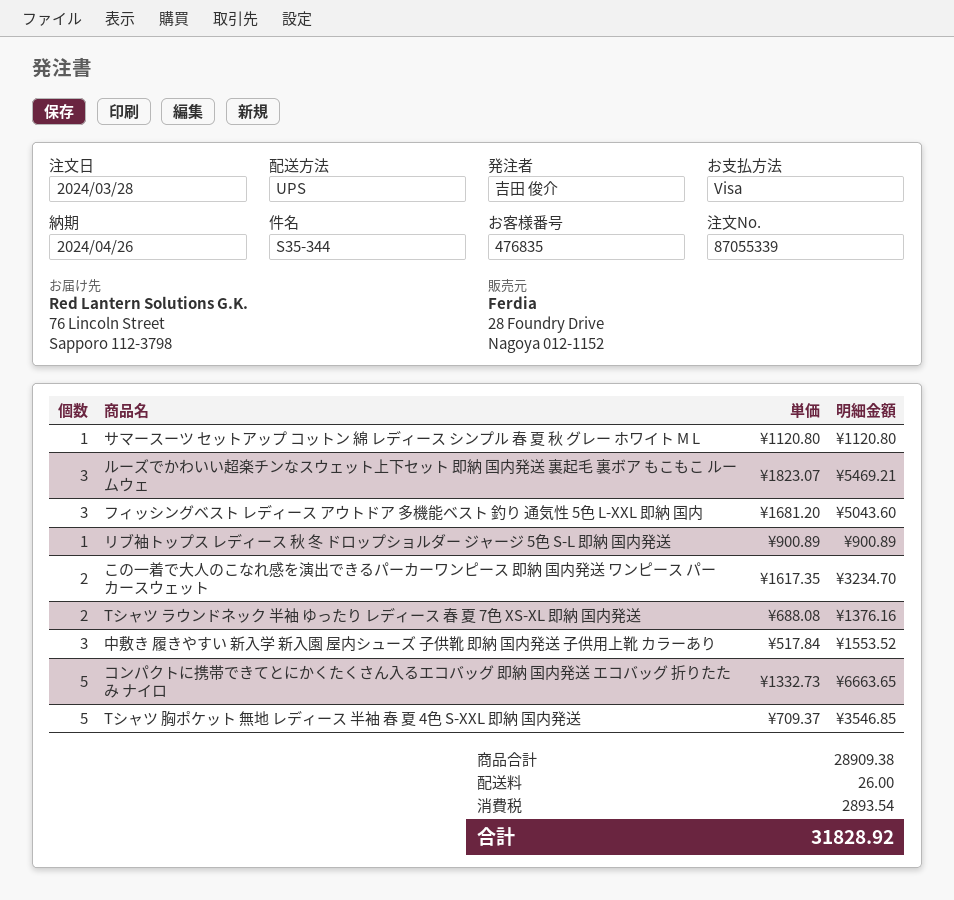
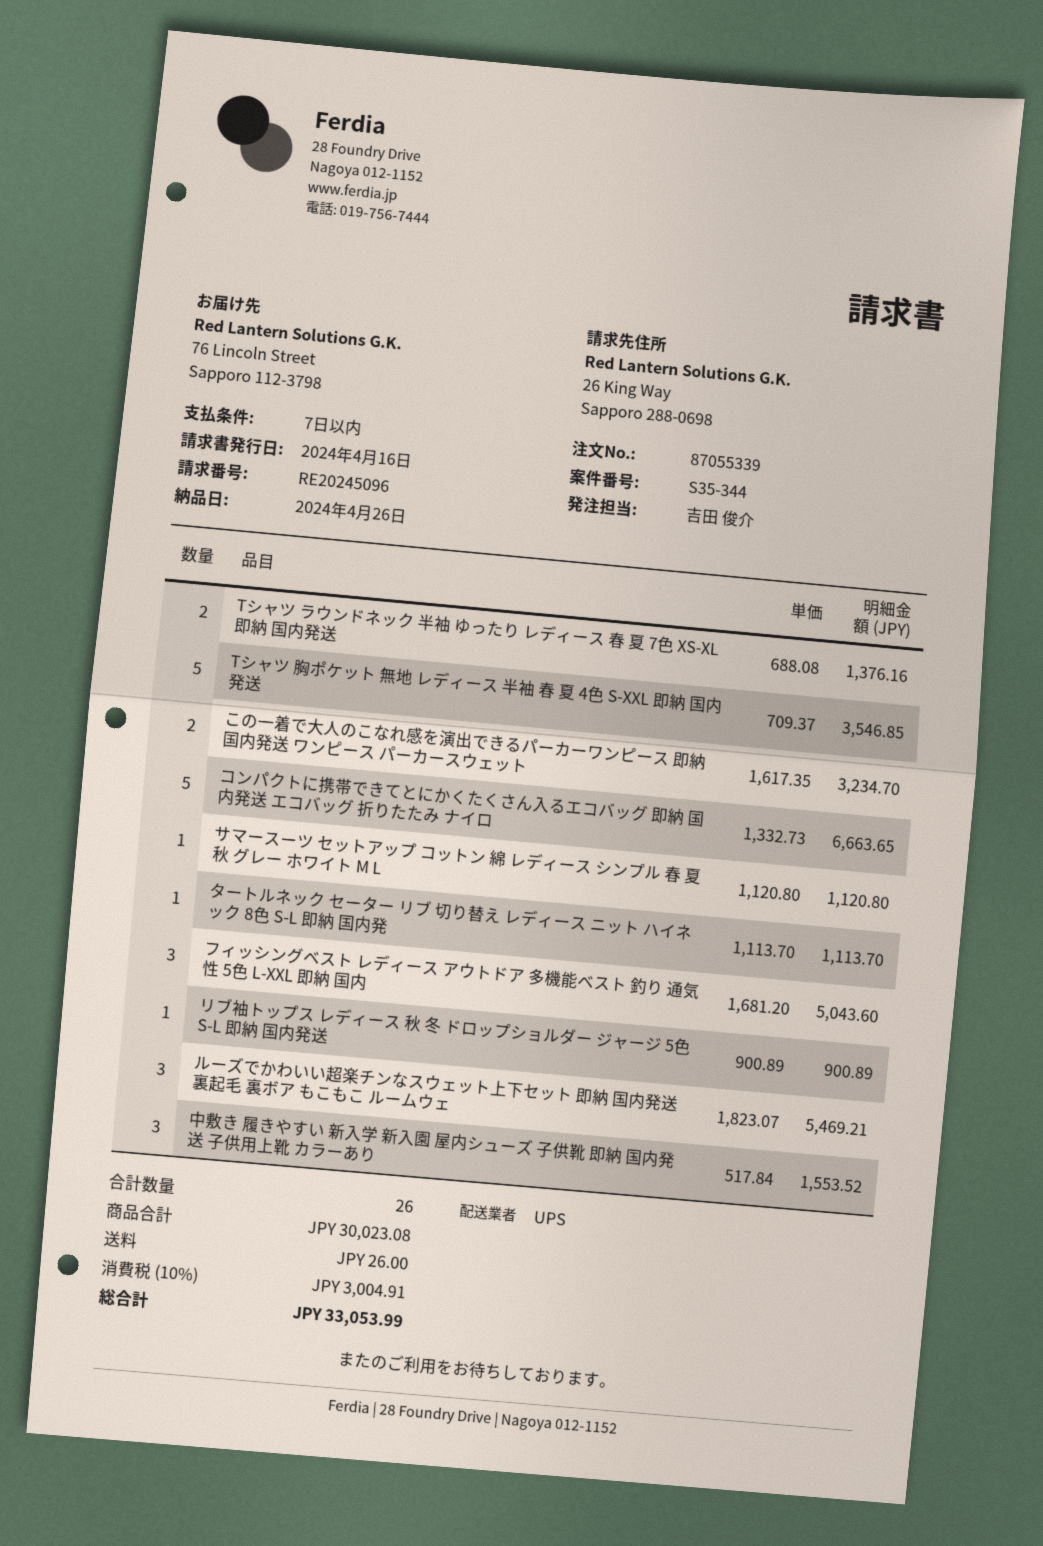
タートルネック セーター リブ 切り替え レディース ニット ハイネック 8色 S-L 即納 国内発: none -> 1 x 1113.70 = 1113.70
subtotal: 28909.38 -> 30023.08
tax: 2893.54 -> 3004.91
total: 31828.92 -> 33053.99

